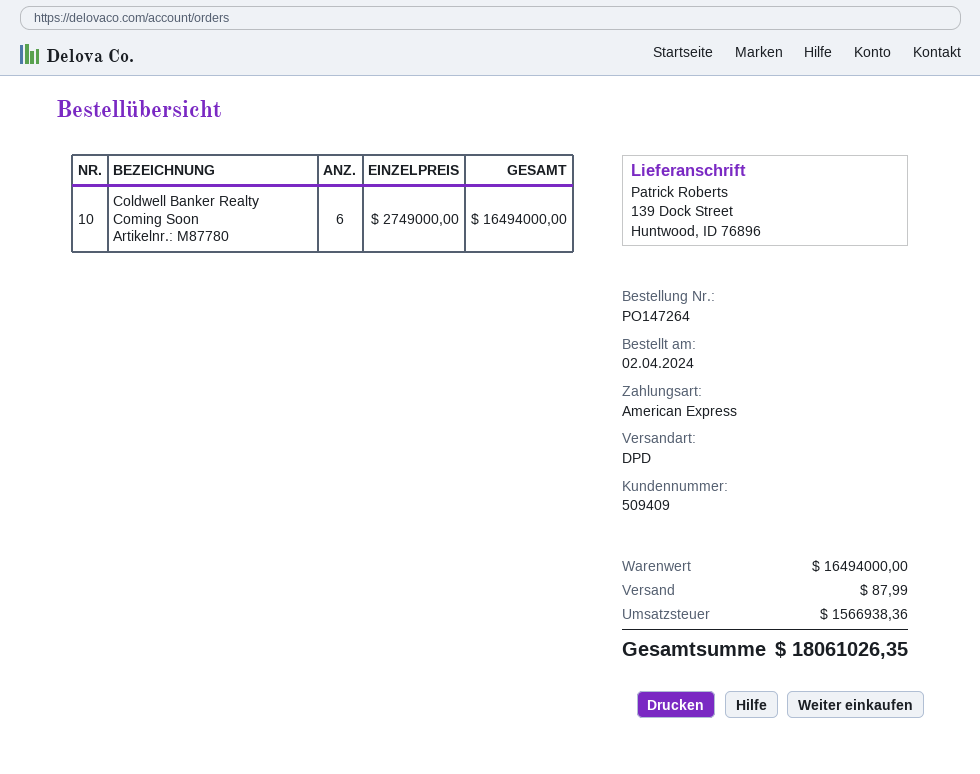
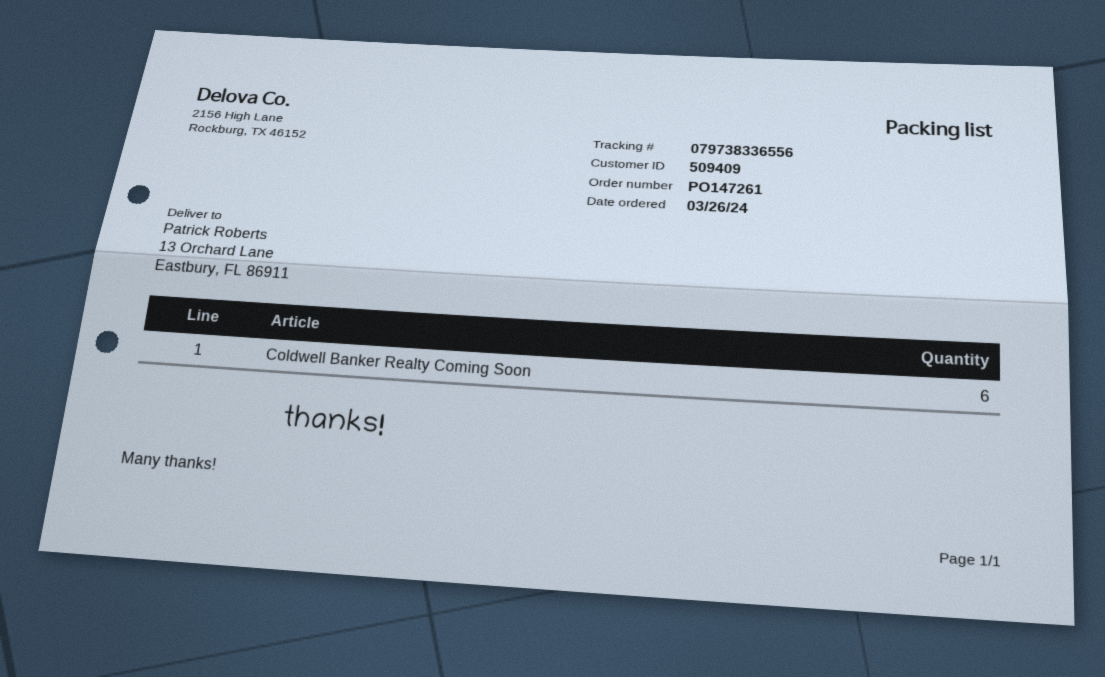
order number: PO147264 -> PO147261
order date: 2024-04-02 -> 2024-03-26
ship to: 139 Dock Street, Huntwood, ID 76896 -> 13 Orchard Lane, Eastbury, FL 86911

